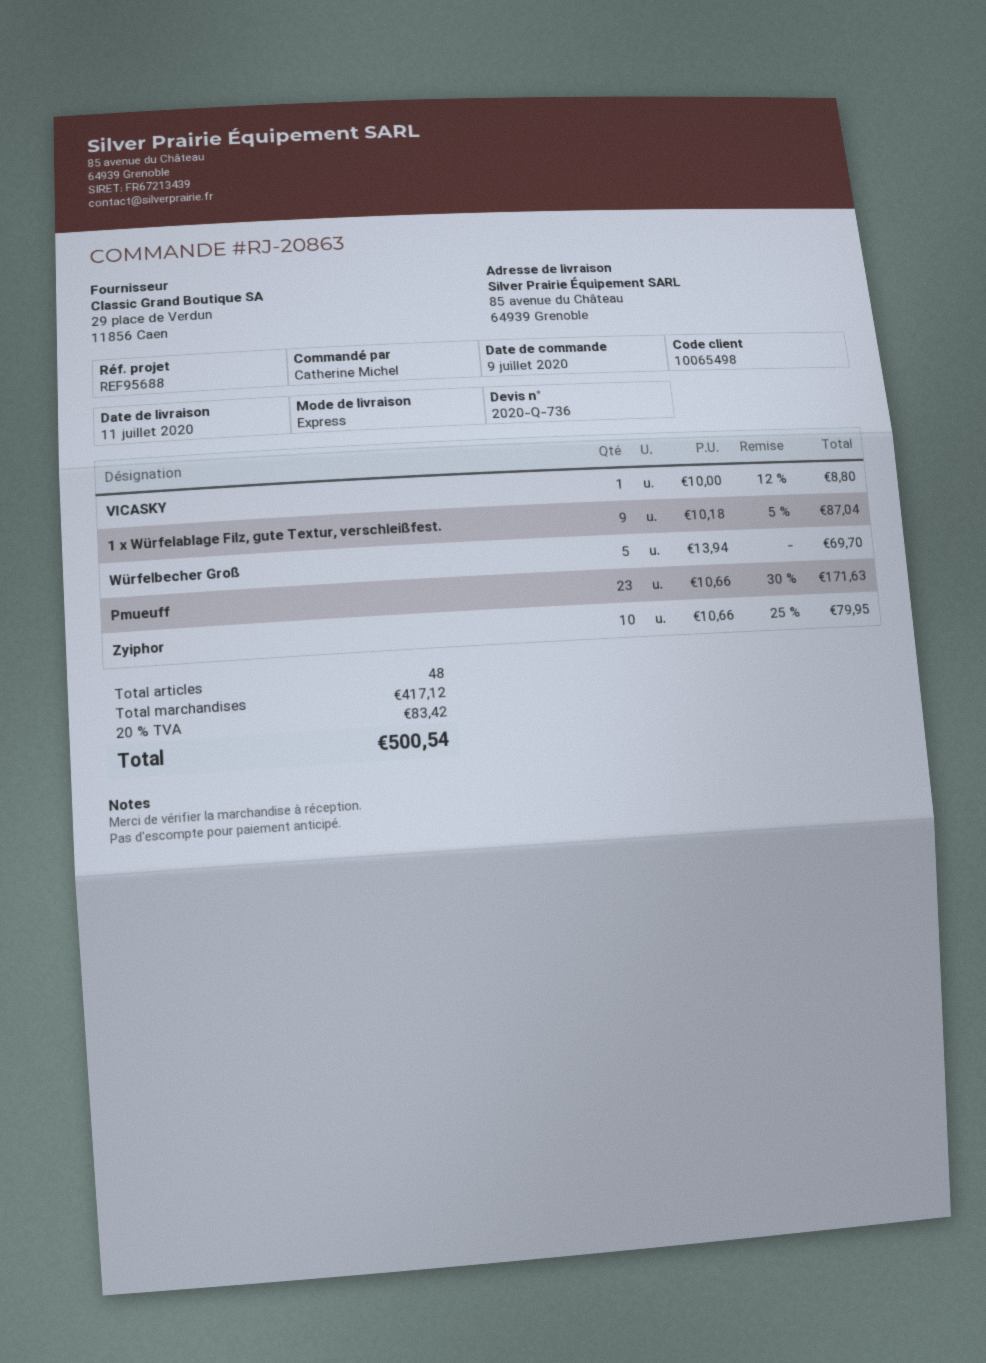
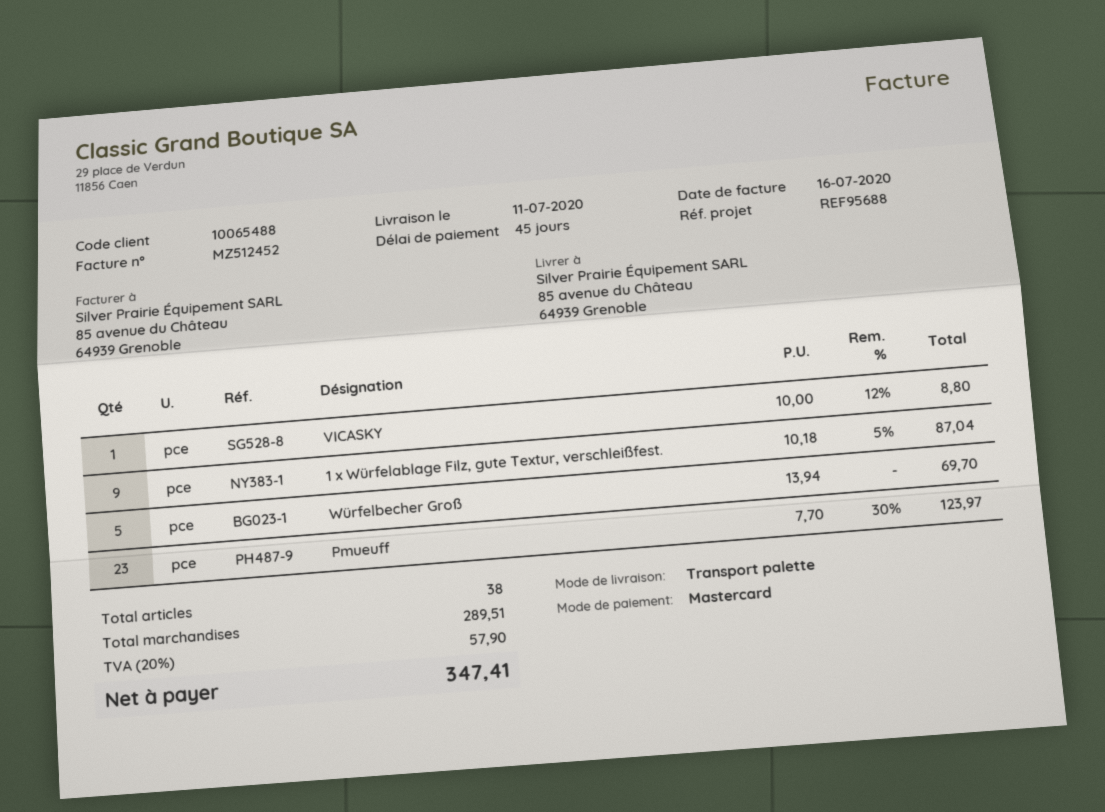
customer number: 10065498 -> 10065488
shipping method: express -> pallet freight
Pmueuff: 23 x 10.66 - 30% = 171.63 -> 23 x 7.70 - 30% = 123.97
Zyiphor: 10 x 10.66 - 25% = 79.95 -> none
total quantity: 48 -> 38
subtotal: 417.12 -> 289.51
tax: 20% = 83.42 -> 20% = 57.90
total: 500.54 -> 347.41

